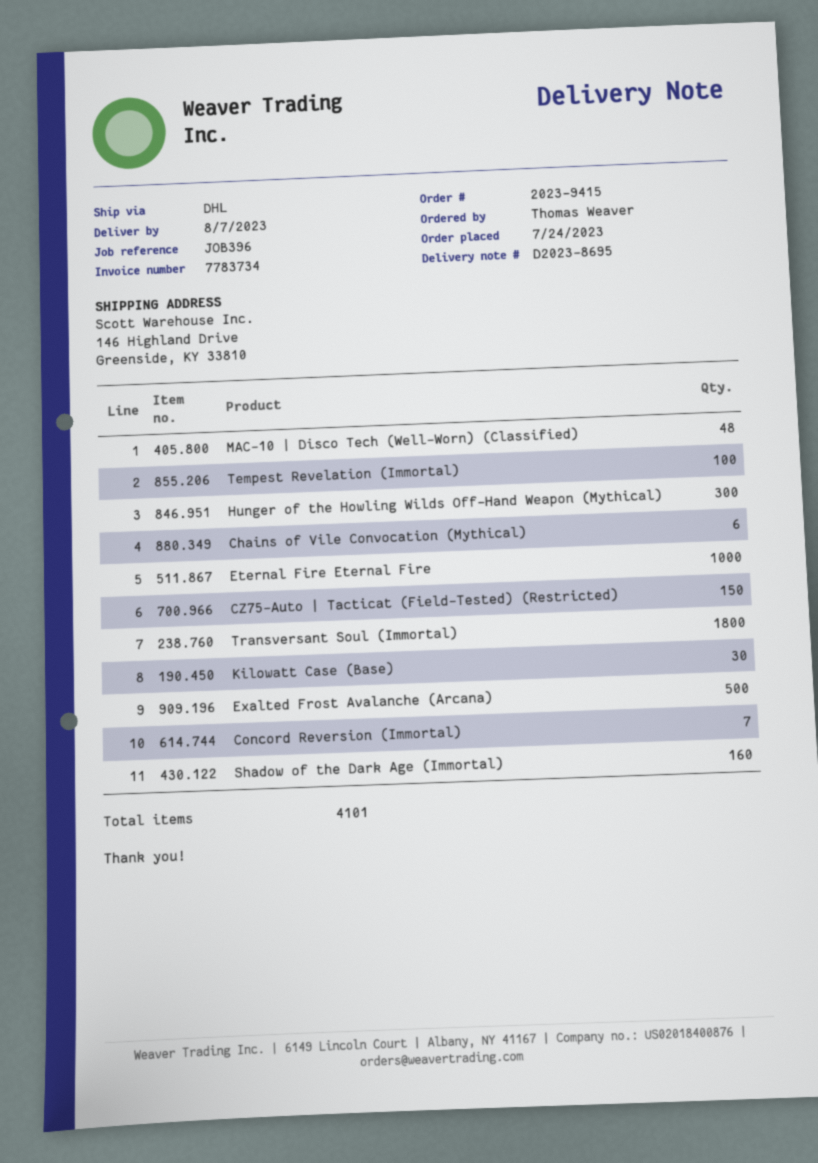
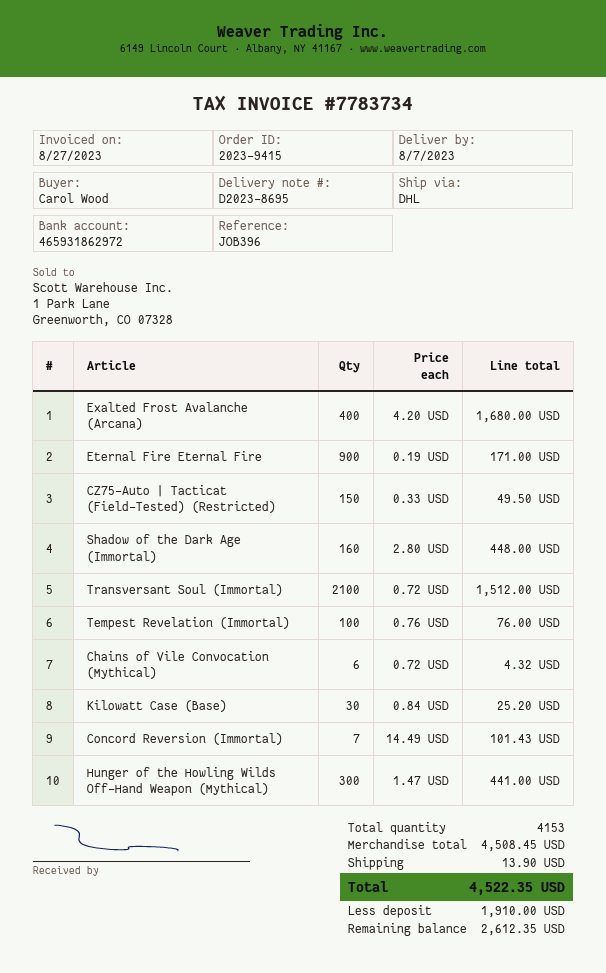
ordered by: Thomas Weaver -> Carol Wood
MAC-10 | Disco Tech (Well-Worn) (Classified): 48 -> none
Eternal Fire Eternal Fire: 1000 -> 900
Transversant Soul (Immortal): 1800 -> 2100
Exalted Frost Avalanche (Arcana): 500 -> 400
total quantity: 4101 -> 4153

